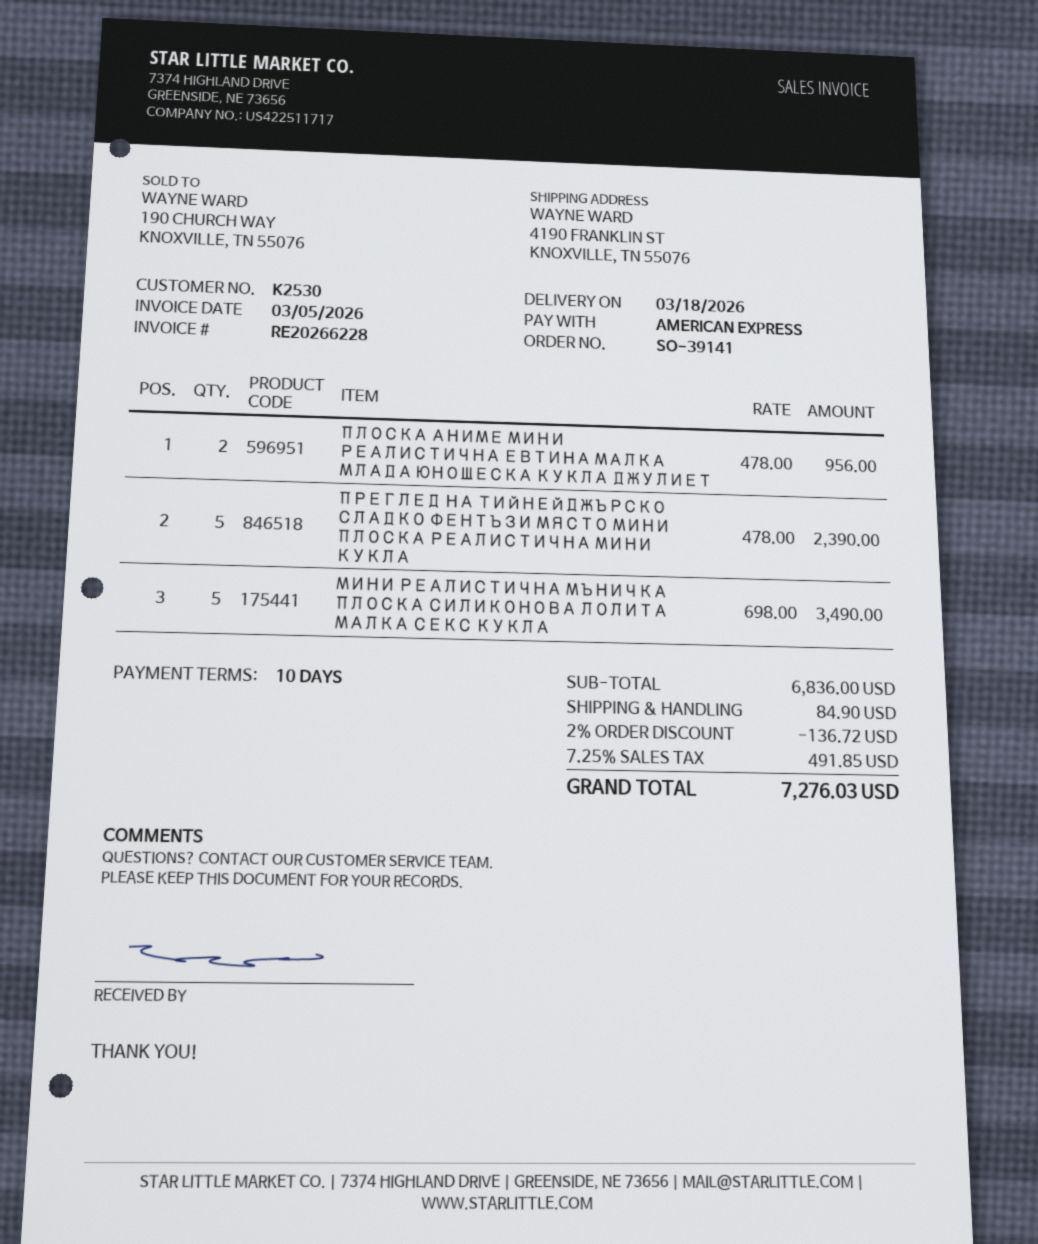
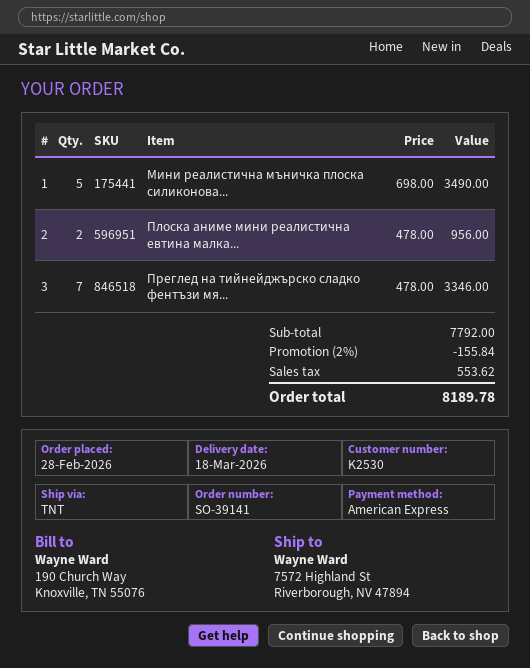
ship to: 4190 FRANKLIN ST, KNOXVILLE, TN 55076 -> 7572 Highland St, Riverborough, NV 47894
ПРЕГЛЕД НА ТИЙНЕЙДЖЪРСКО СЛАДКО ФЕНТЪЗИ МЯСТО МИНИ ПЛОСКА РЕАЛИСТИЧНА МИНИ КУКЛА: 5 x 478.00 = 2390.00 -> 7 x 478.00 = 3346.00
subtotal: 6836.00 -> 7792.00
discount: 2% = 136.72 -> 2% = 155.84
shipping: 84.90 -> none
tax: 491.85 -> 553.62
total: 7276.03 -> 8189.78

